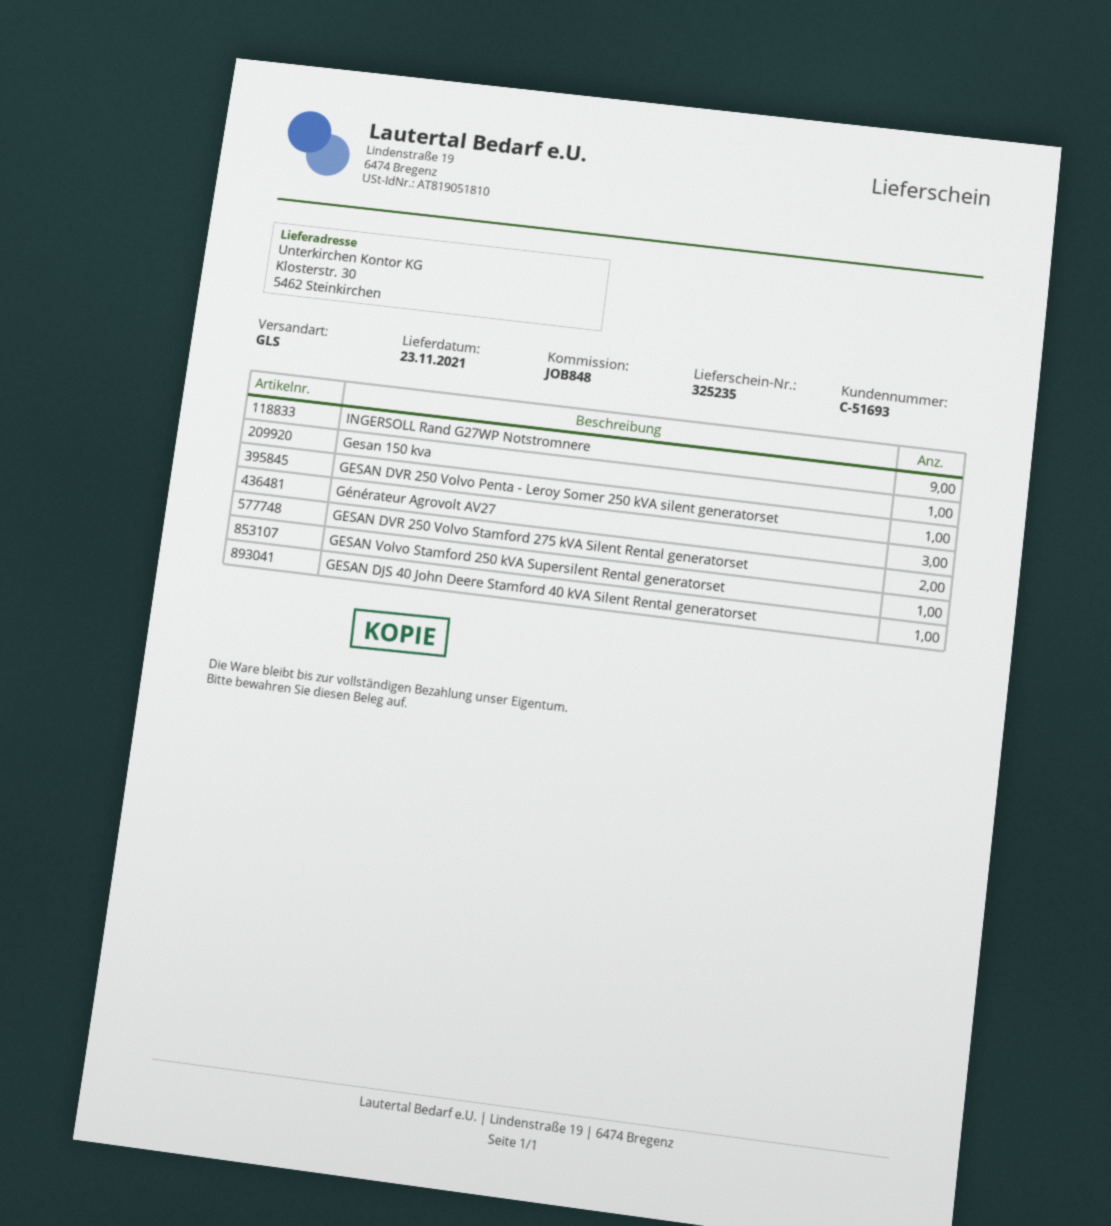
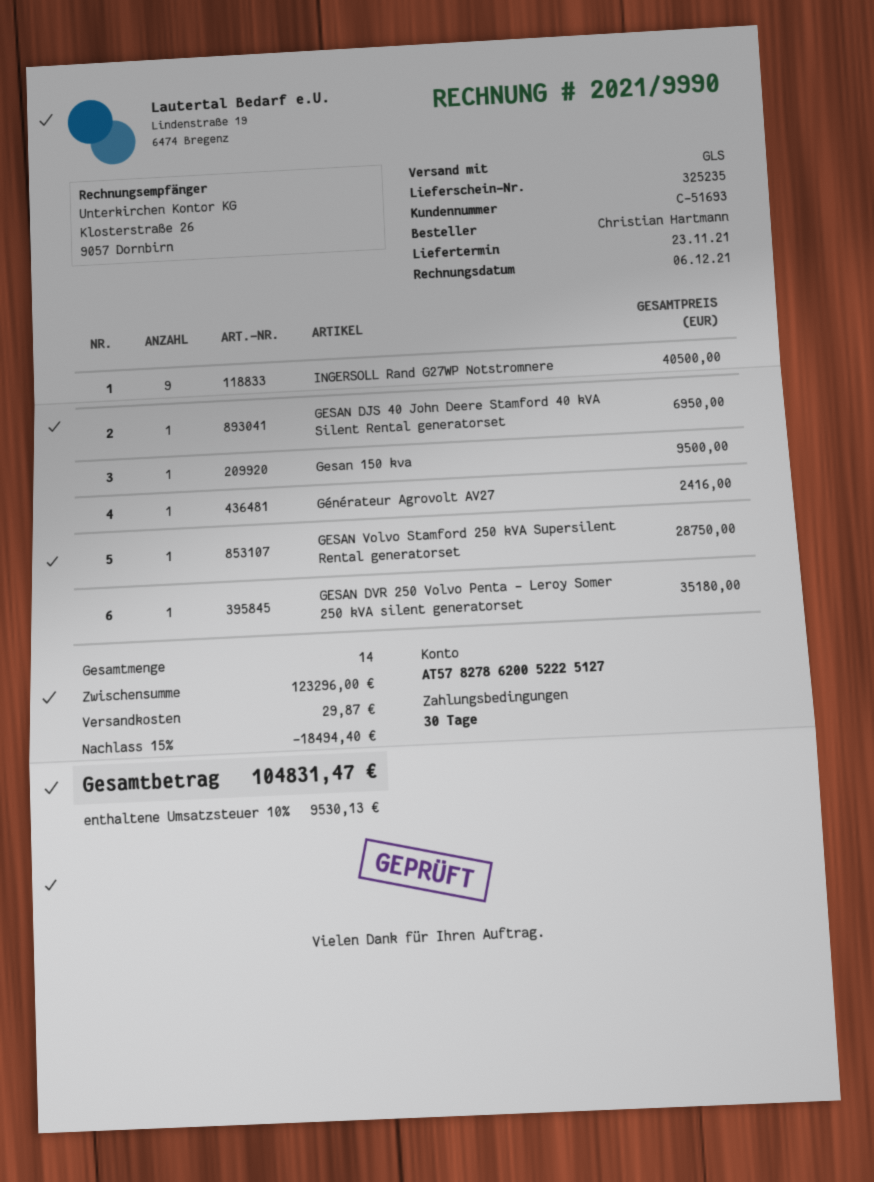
Générateur Agrovolt AV27: 3 -> 1
GESAN DVR 250 Volvo Stamford 275 kVA Silent Rental generatorset: 2 -> none

